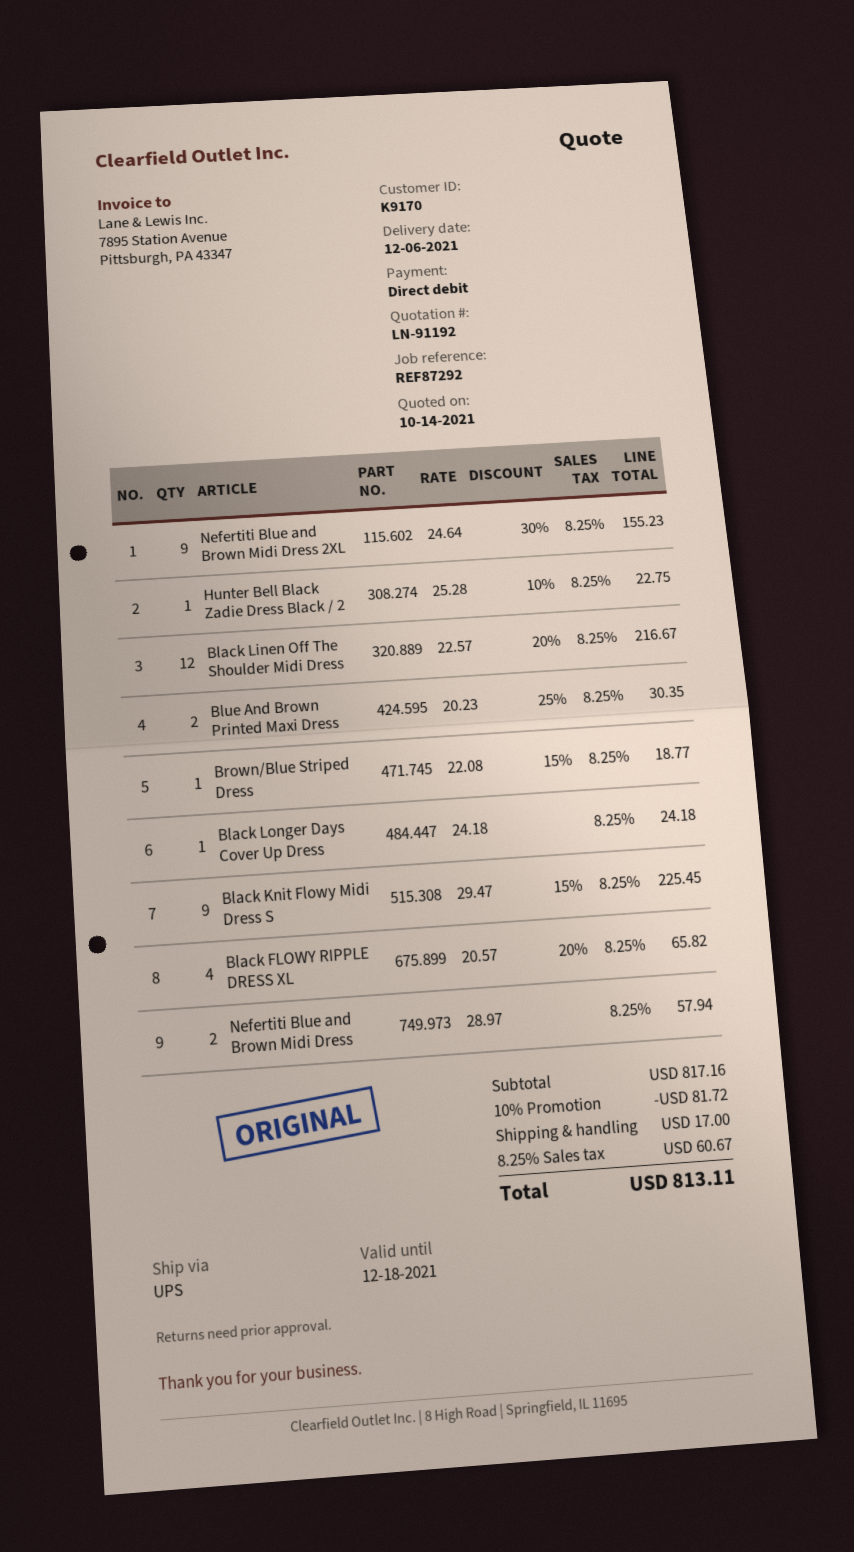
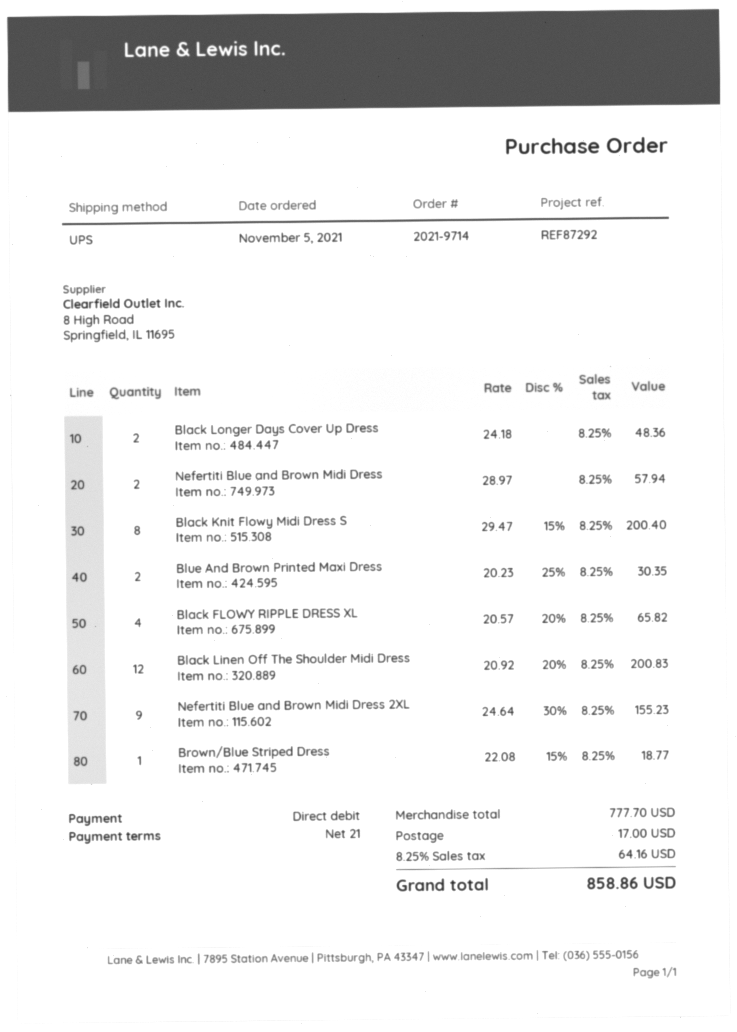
Hunter Bell Black Zadie Dress Black / 2: 1 x 25.28 - 10% = 22.75 -> none
Black Linen Off The Shoulder Midi Dress: 12 x 22.57 - 20% = 216.67 -> 12 x 20.92 - 20% = 200.83
Black Longer Days Cover Up Dress: 1 x 24.18 = 24.18 -> 2 x 24.18 = 48.36
Black Knit Flowy Midi Dress S: 9 x 29.47 - 15% = 225.45 -> 8 x 29.47 - 15% = 200.40
subtotal: 817.16 -> 777.70
discount: 10% = 81.72 -> none
tax: 8.25% = 60.67 -> 8.25% = 64.16
total: 813.11 -> 858.86

